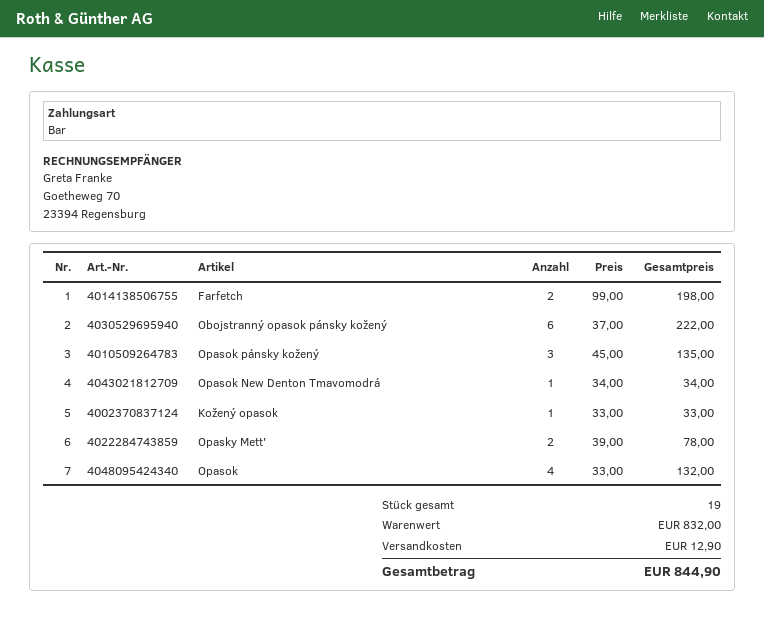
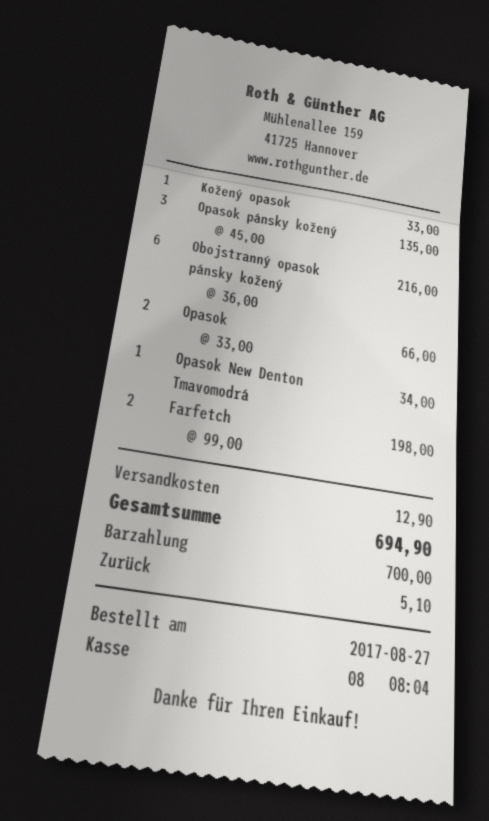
Obojstranný opasok pánsky kožený: 6 x 37.00 = 222.00 -> 6 x 36.00 = 216.00
Opasky Mett': 2 x 39.00 = 78.00 -> none
Opasok: 4 x 33.00 = 132.00 -> 2 x 33.00 = 66.00
total: 844.90 -> 694.90

